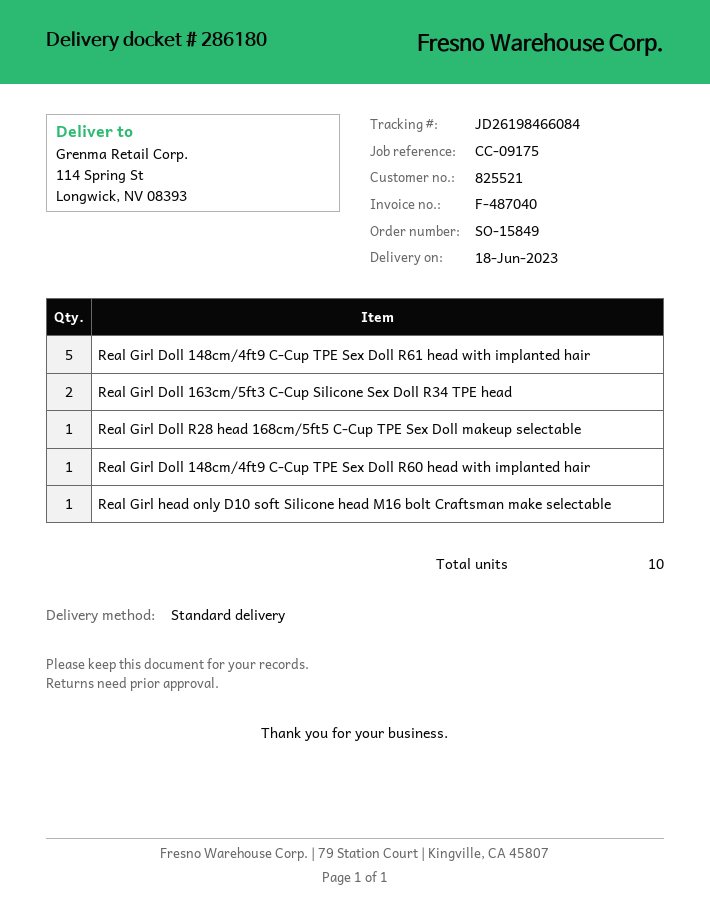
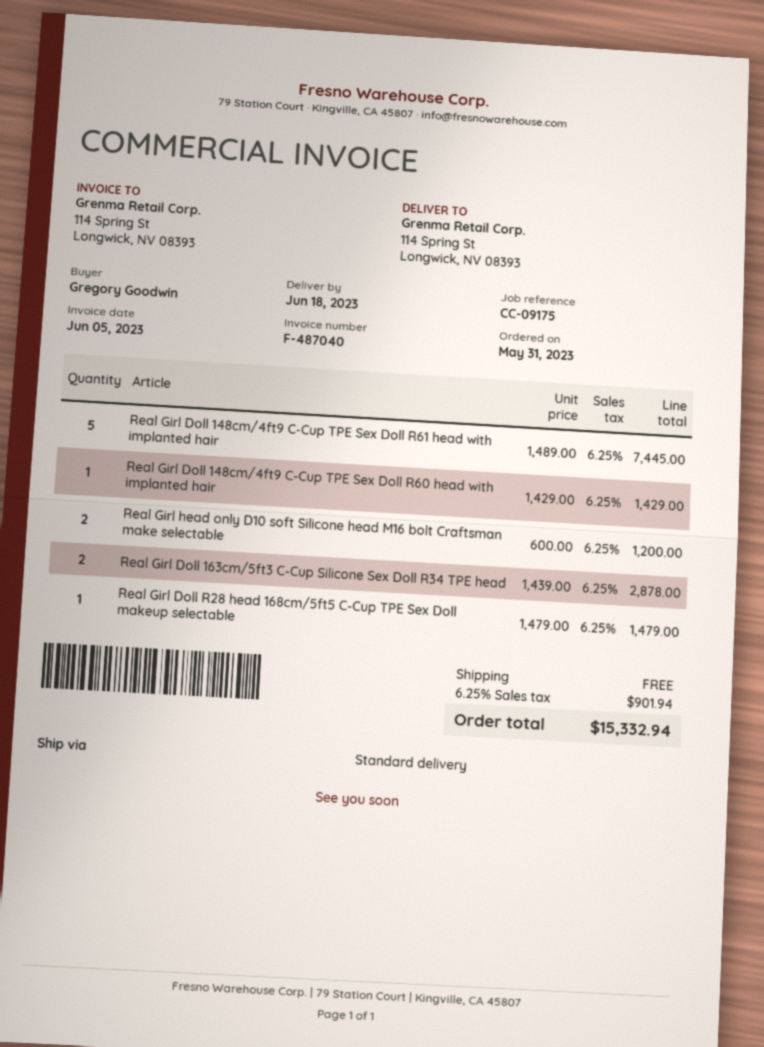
Real Girl head only D10 soft Silicone head M16 bolt Craftsman make selectable: 1 -> 2

